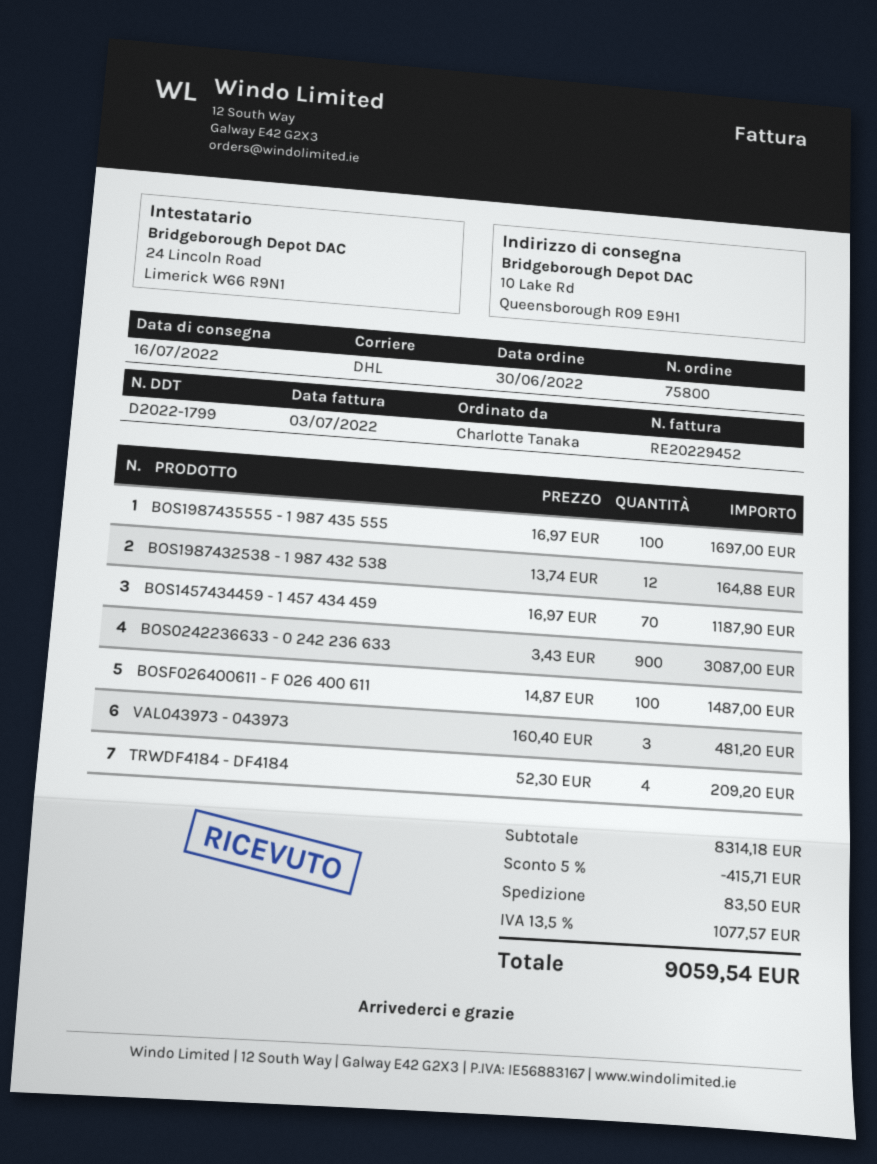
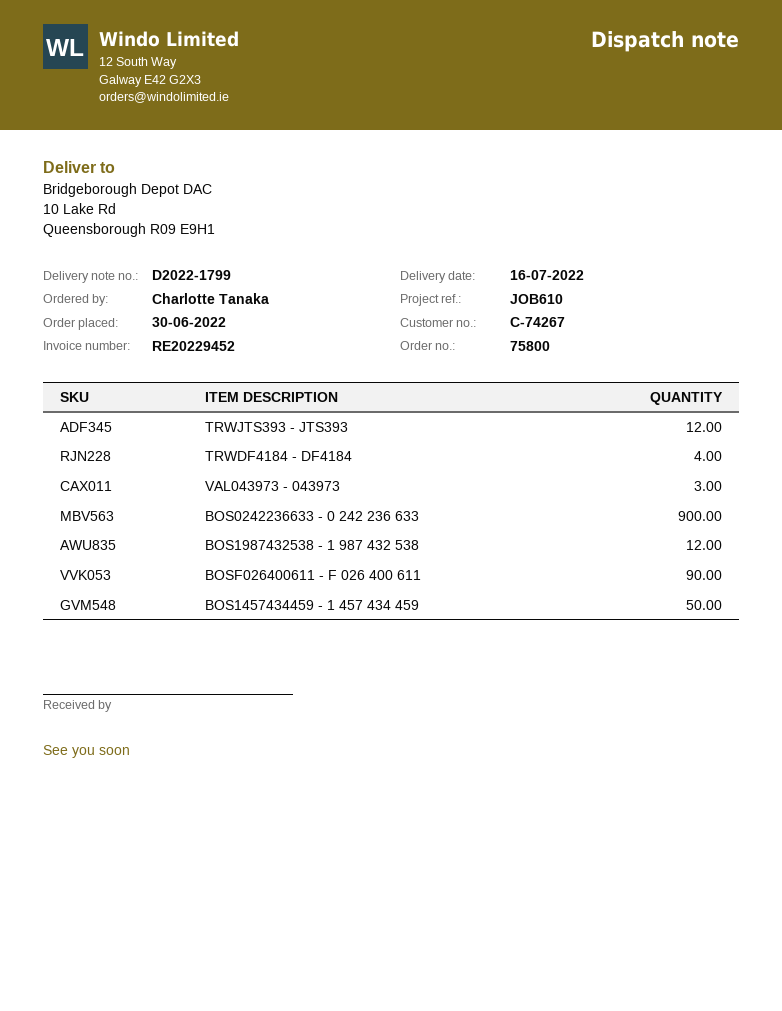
BOS1987435555 - 1 987 435 555: 100 -> none
BOS1457434459 - 1 457 434 459: 70 -> 50
BOSF026400611 - F 026 400 611: 100 -> 90
TRWJTS393 - JTS393: none -> 12

